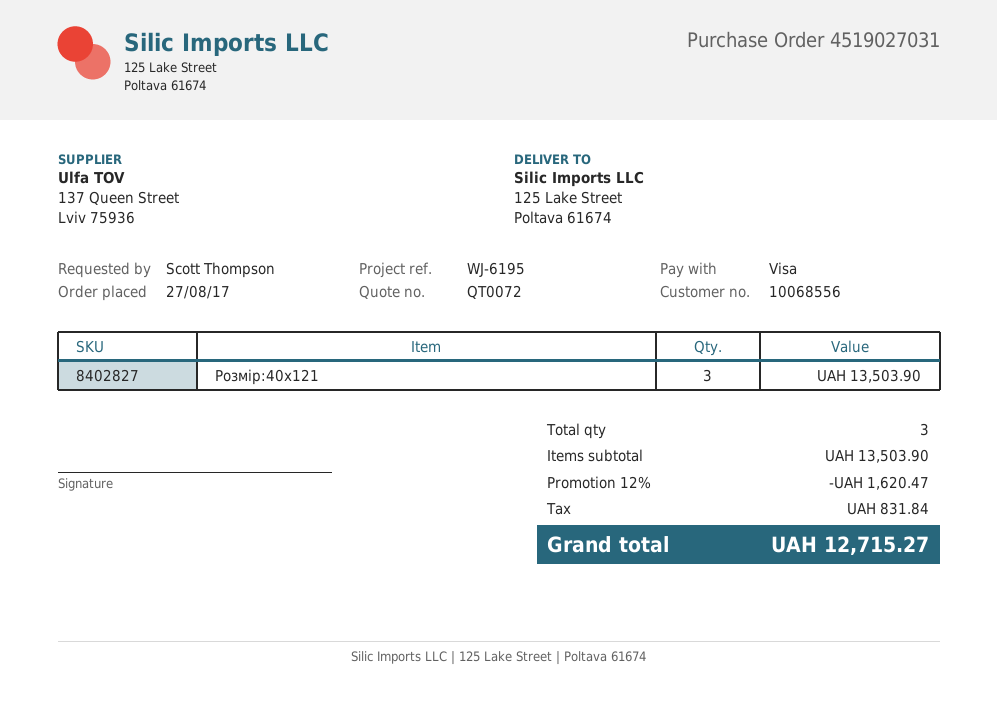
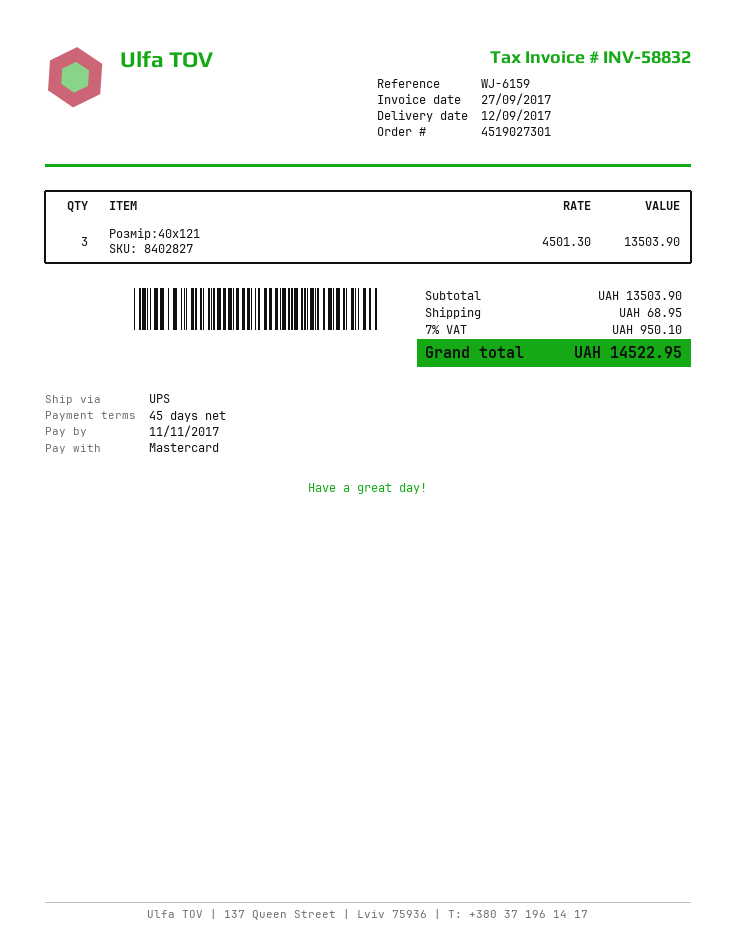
order number: 4519027031 -> 4519027301
reference: WJ-6195 -> WJ-6159
payment method: Visa -> Mastercard
discount: 12% = 1620.47 -> none
shipping: none -> 68.95
tax: 831.84 -> 950.10
total: 12715.27 -> 14522.95

